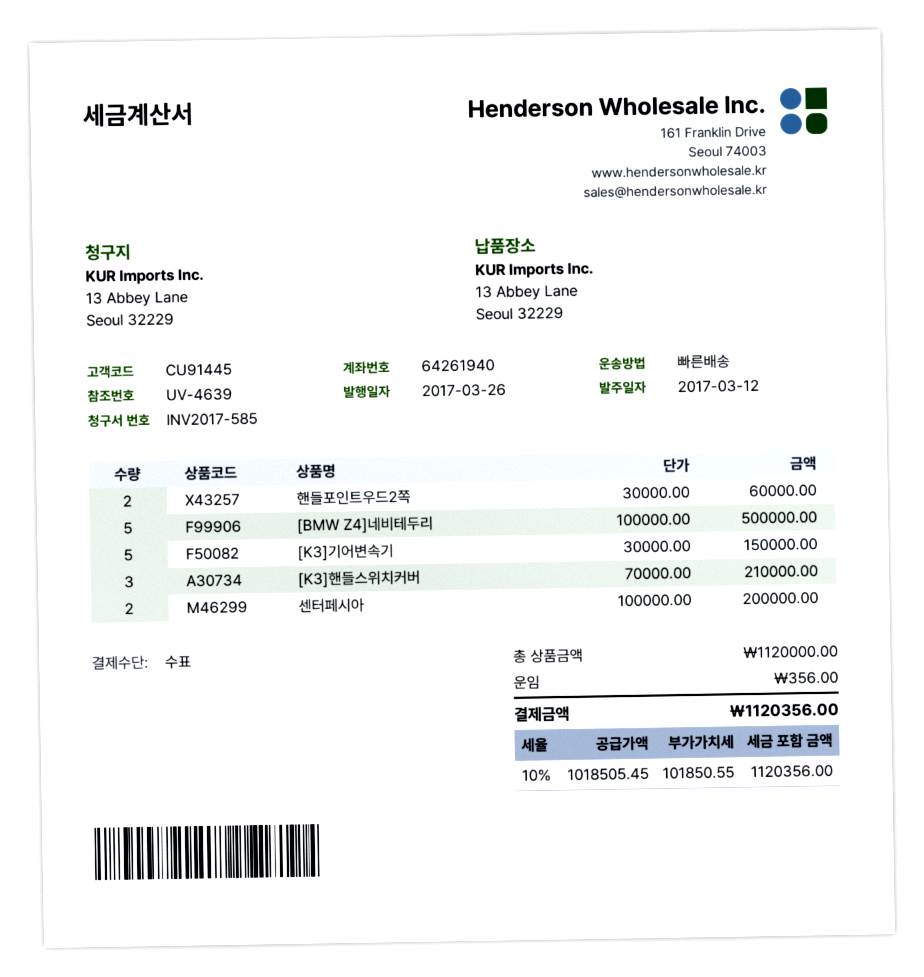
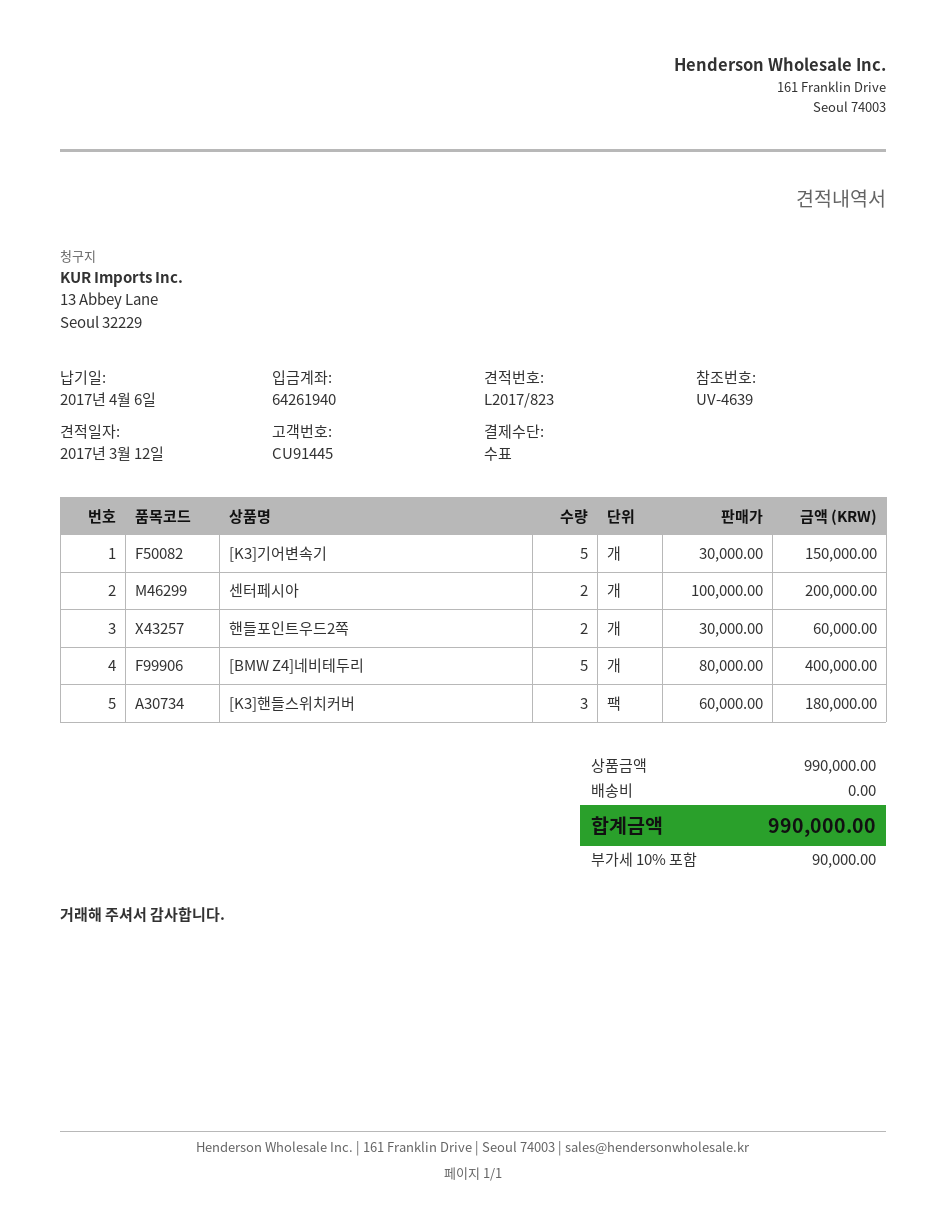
[BMW Z4]네비테두리: 5 x 100000.00 = 500000.00 -> 5 x 80000.00 = 400000.00
[K3]핸들스위치커버: 3 x 70000.00 = 210000.00 -> 3 x 60000.00 = 180000.00
subtotal: 1120000.00 -> 990000.00
shipping: 356.00 -> 0.00
tax: 10% = 101850.55 -> 10% = 90000.00
total: 1120356.00 -> 990000.00

